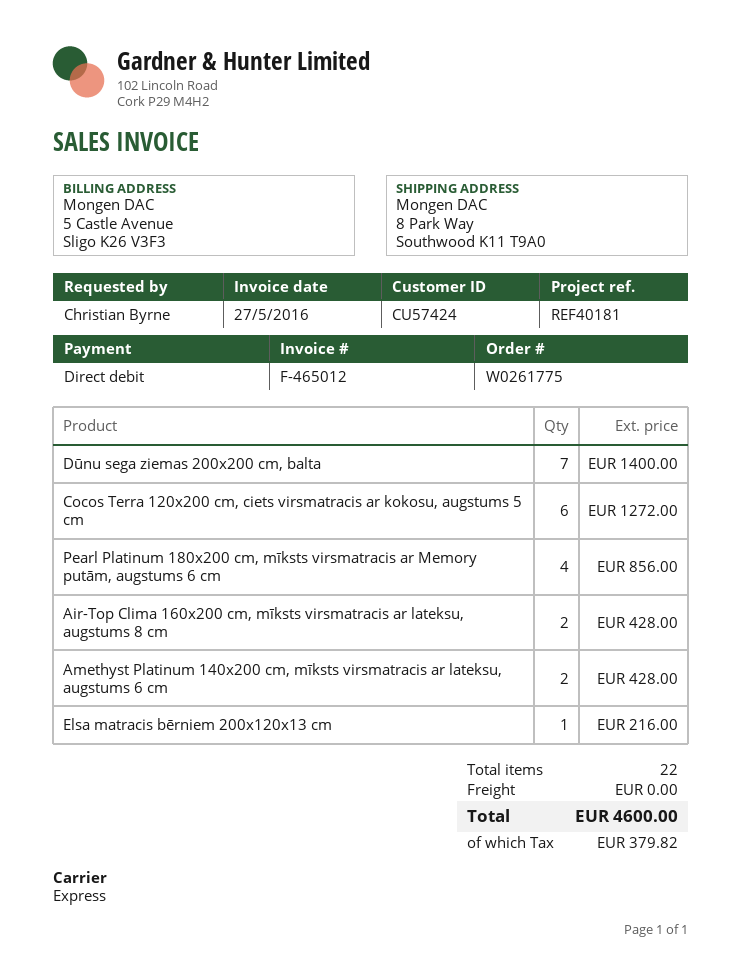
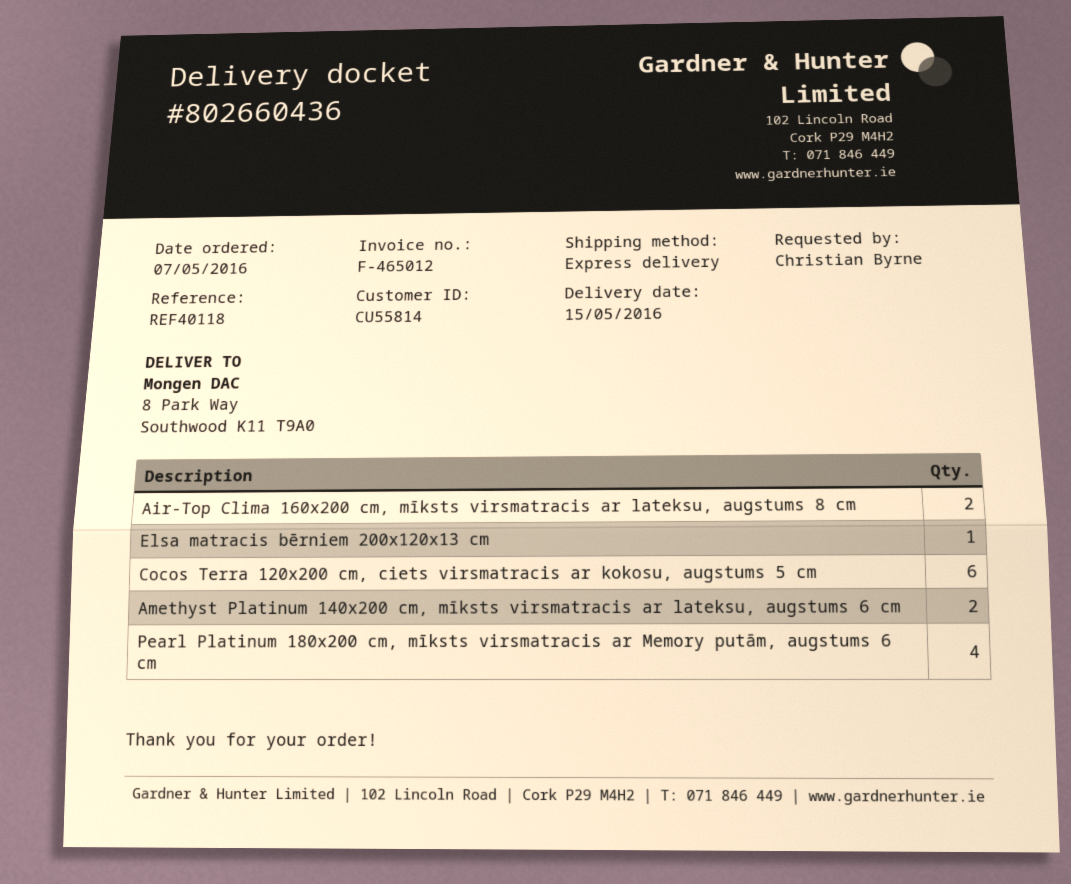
customer number: CU57424 -> CU55814
reference: REF40181 -> REF40118
Dūnu sega ziemas 200x200 cm, balta: 7 -> none

